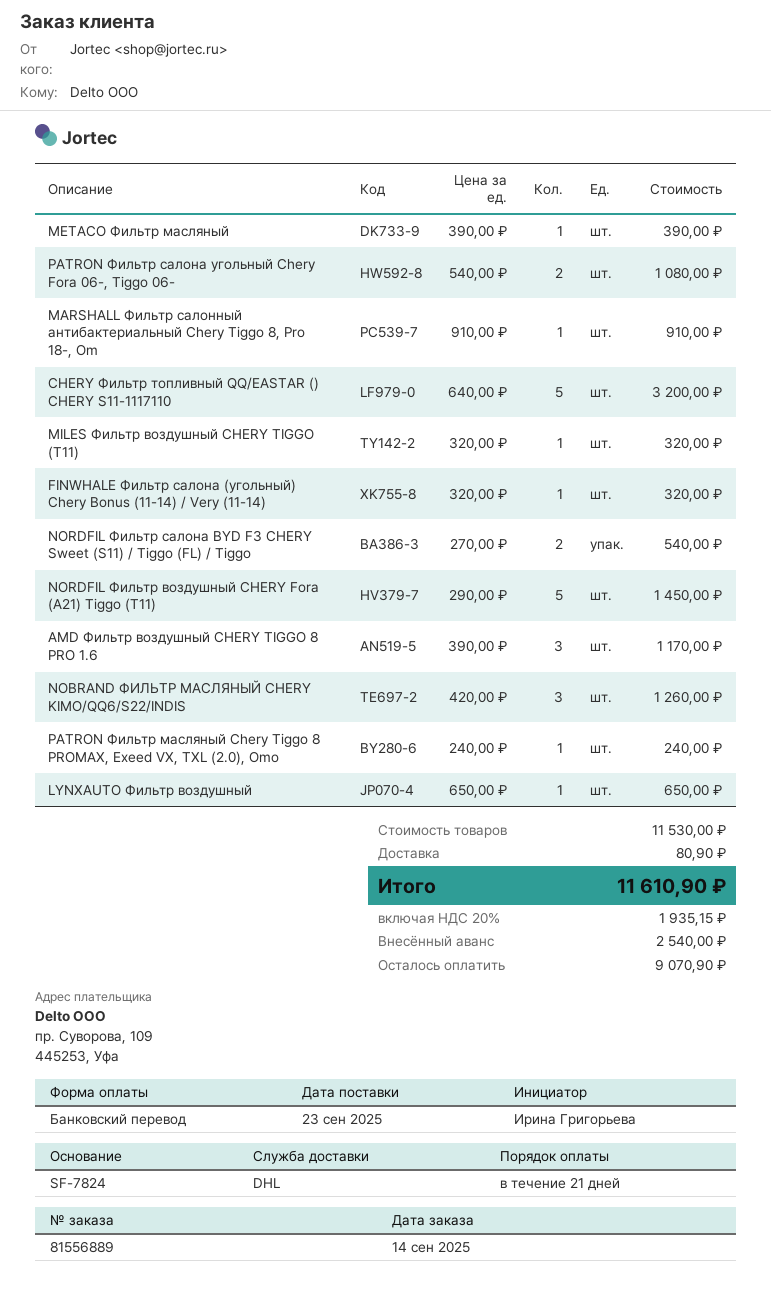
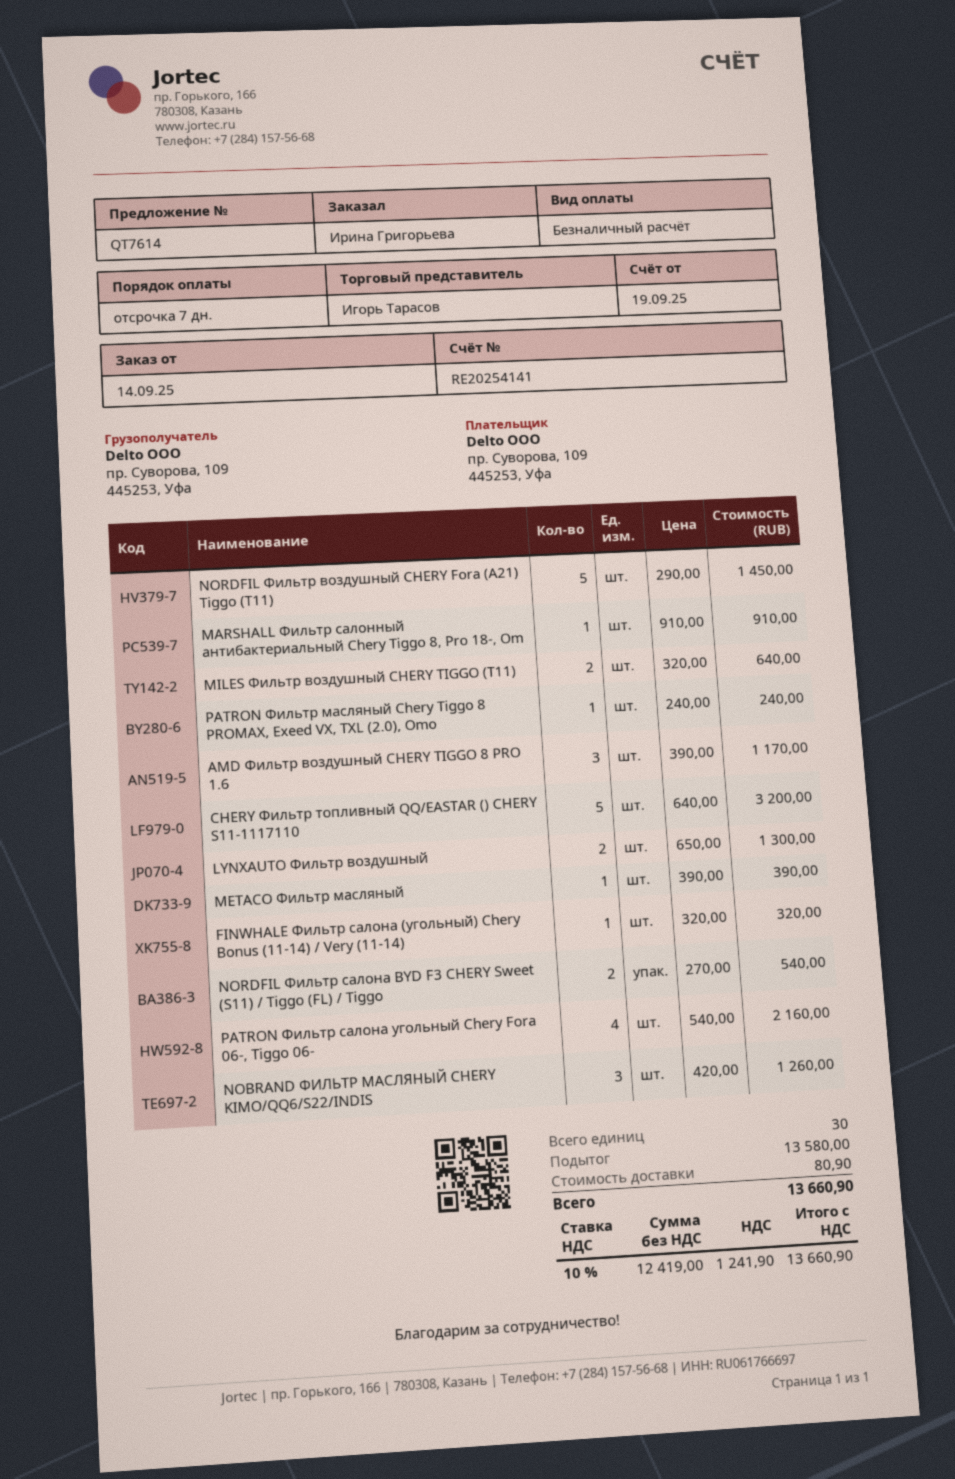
payment terms: 21 days -> 7 days
PATRON Фильтр салона угольный Chery Fora 06-, Tiggo 06-: 2 x 540.00 = 1080.00 -> 4 x 540.00 = 2160.00
MILES Фильтр воздушный CHERY TIGGO (T11): 1 x 320.00 = 320.00 -> 2 x 320.00 = 640.00
LYNXAUTO Фильтр воздушный: 1 x 650.00 = 650.00 -> 2 x 650.00 = 1300.00
subtotal: 11530.00 -> 13580.00
tax: 20% = 1935.15 -> 10% = 1241.90
total: 11610.90 -> 13660.90

